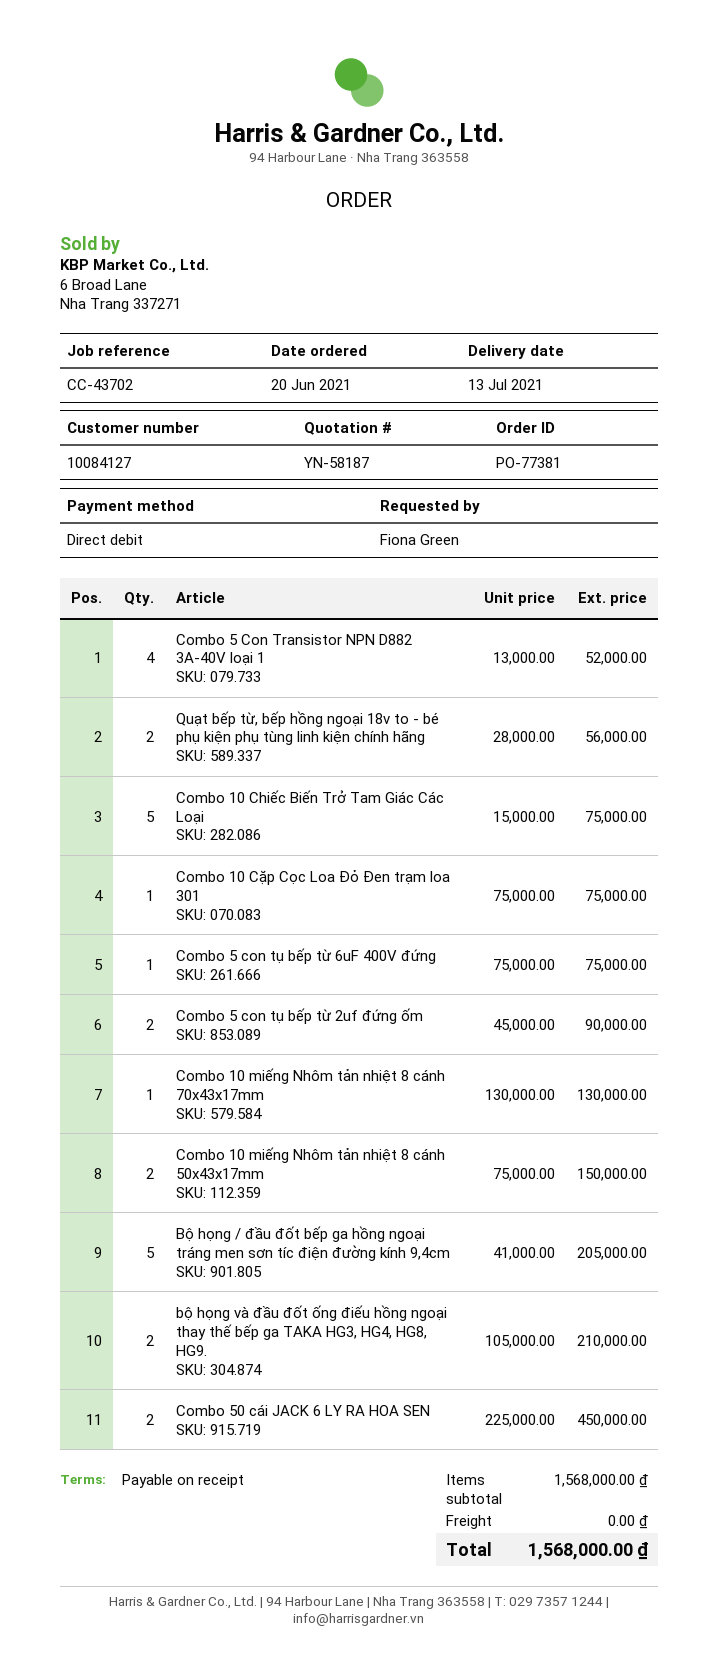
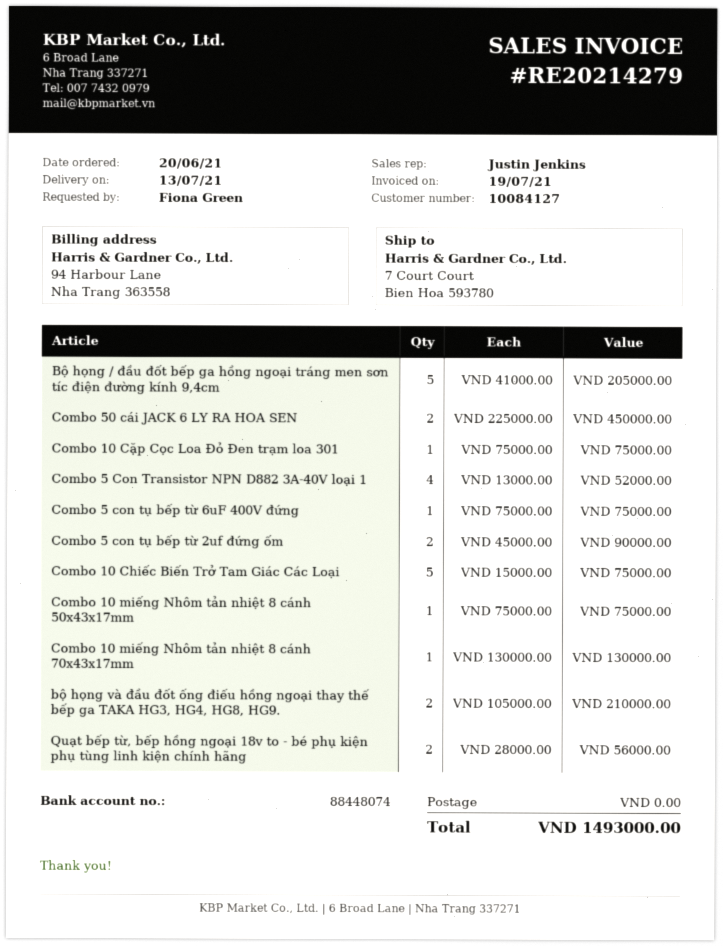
Combo 10 miếng Nhôm tản nhiệt 8 cánh 50x43x17mm: 2 x 75000.00 = 150000.00 -> 1 x 75000.00 = 75000.00
total: 1568000.00 -> 1493000.00

